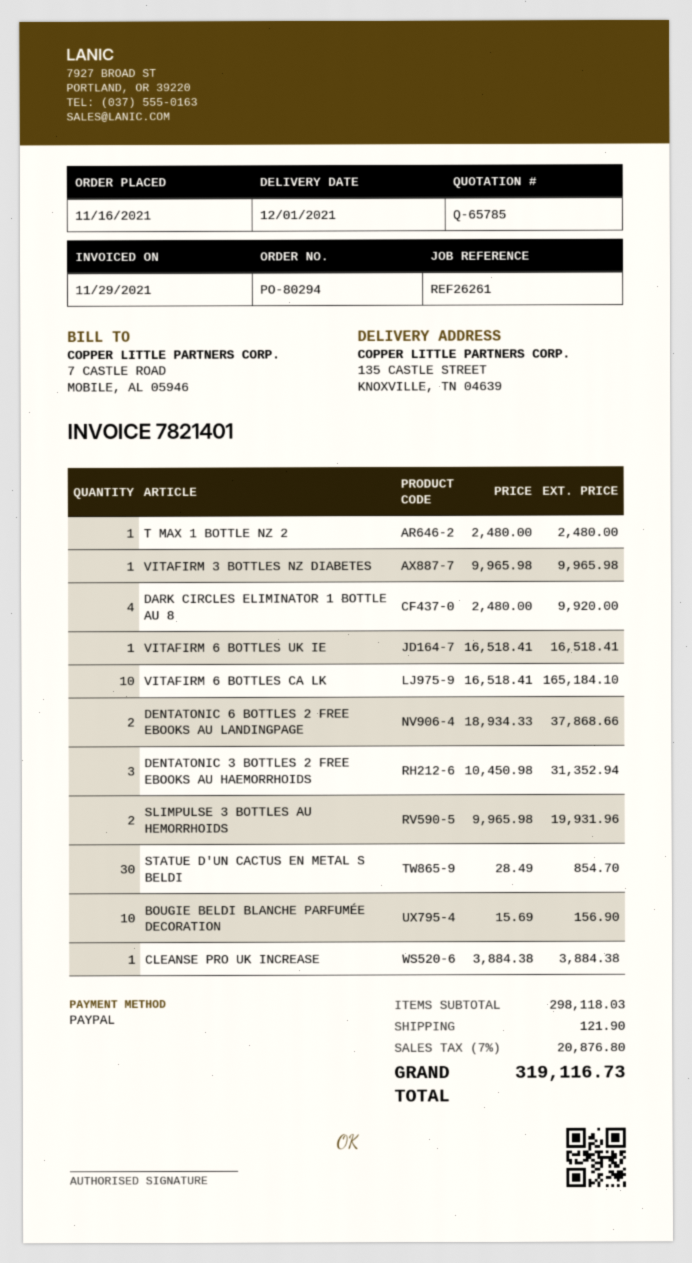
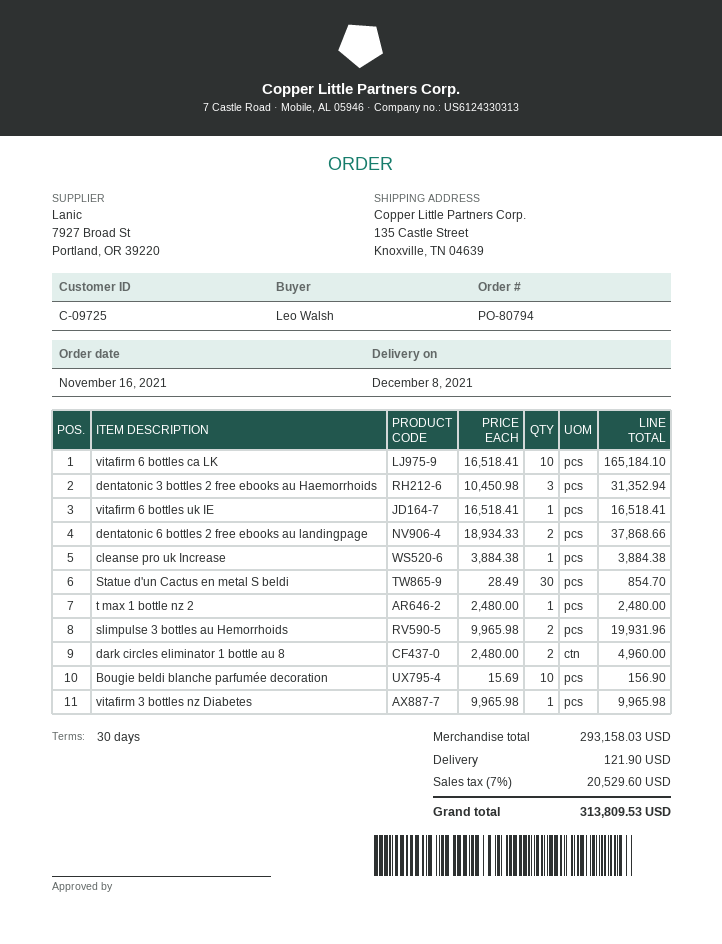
order number: PO-80294 -> PO-80794
delivery date: 2021-12-01 -> 2021-12-08
DARK CIRCLES ELIMINATOR 1 BOTTLE AU 8: 4 x 2480.00 = 9920.00 -> 2 x 2480.00 = 4960.00
subtotal: 298118.03 -> 293158.03
tax: 7% = 20876.80 -> 7% = 20529.60
total: 319116.73 -> 313809.53

